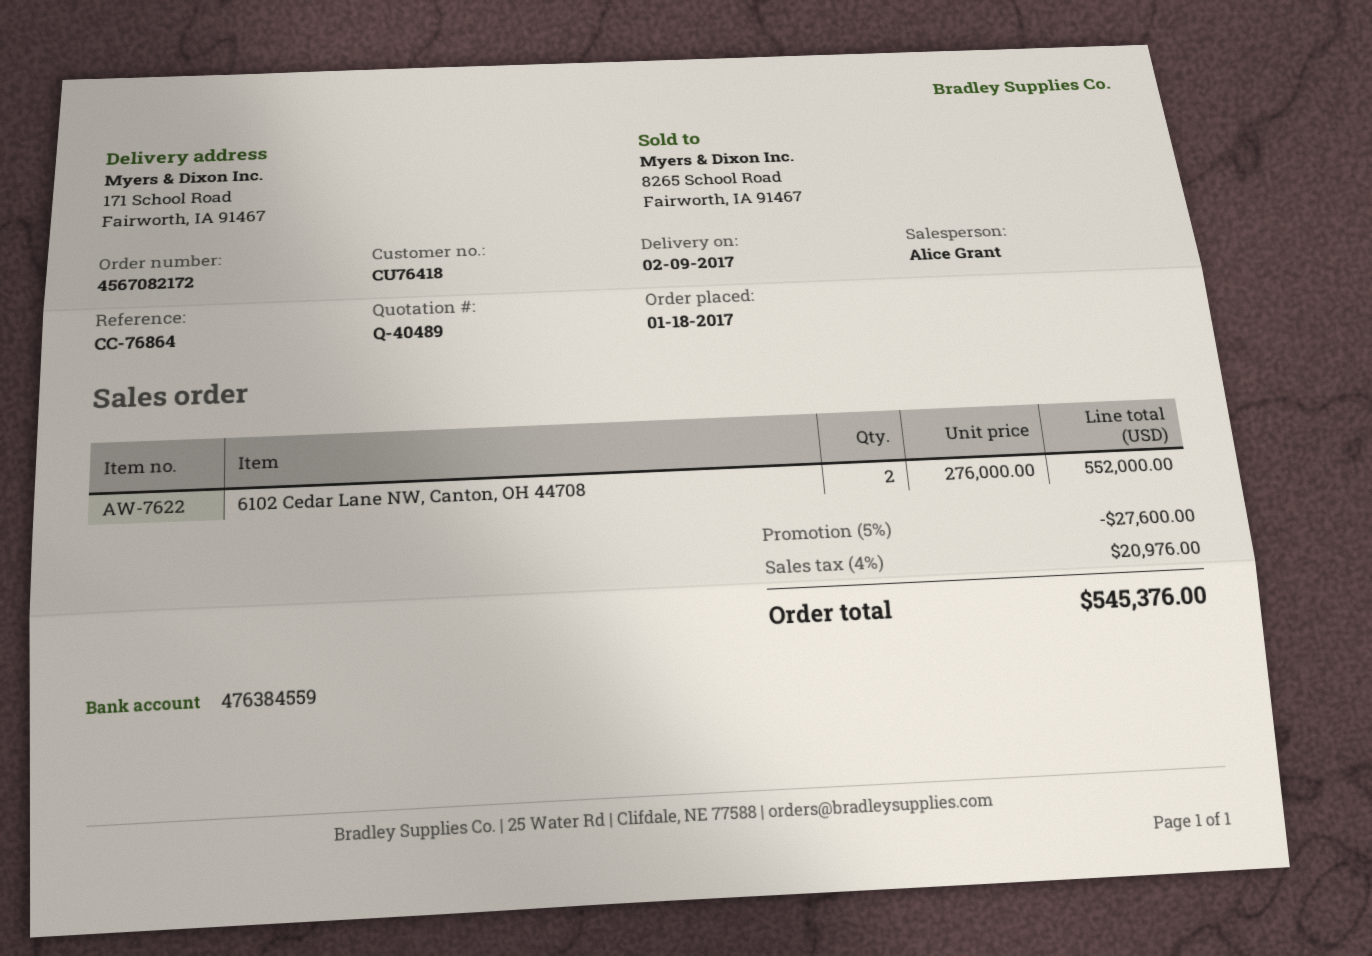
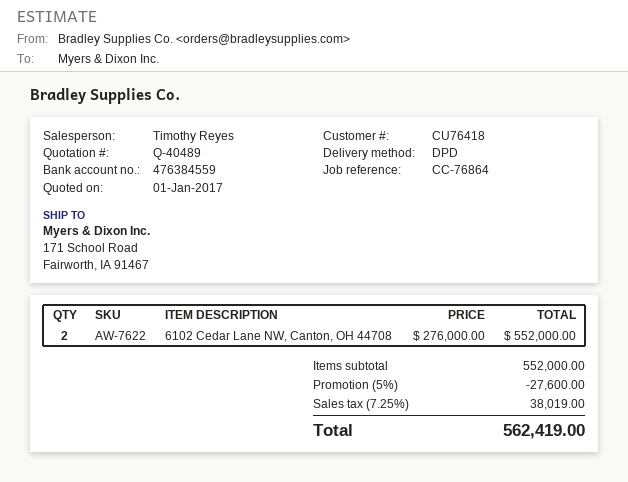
sales rep: Alice Grant -> Timothy Reyes
tax: 4% = 20976.00 -> 7.25% = 38019.00
total: 545376.00 -> 562419.00

